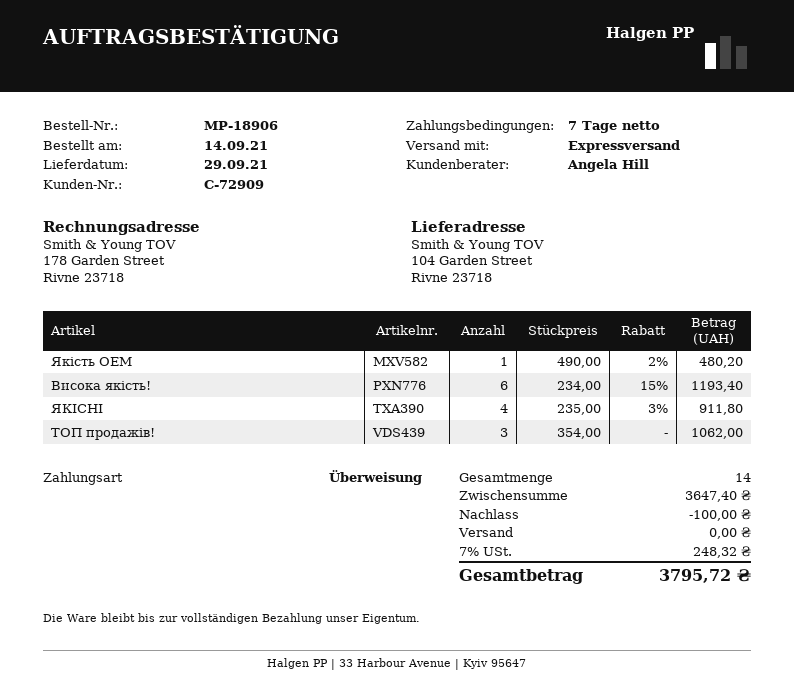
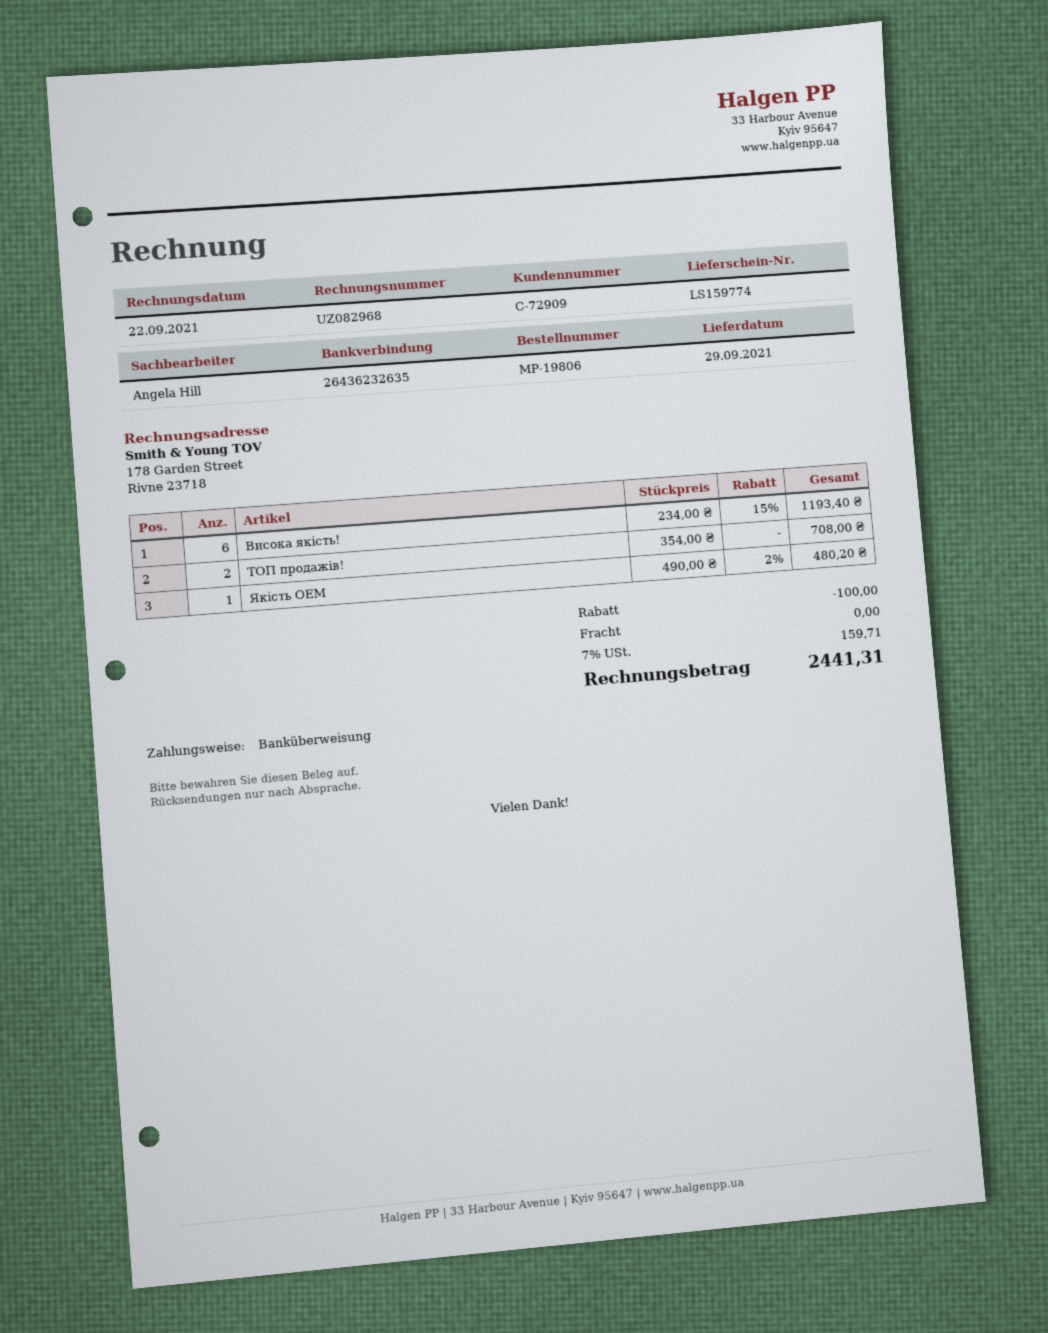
order number: MP-18906 -> MP-19806
ЯКІСНІ: 4 x 235.00 - 3% = 911.80 -> none
ТОП продажів!: 3 x 354.00 = 1062.00 -> 2 x 354.00 = 708.00
tax: 7% = 248.32 -> 7% = 159.71
total: 3795.72 -> 2441.31

